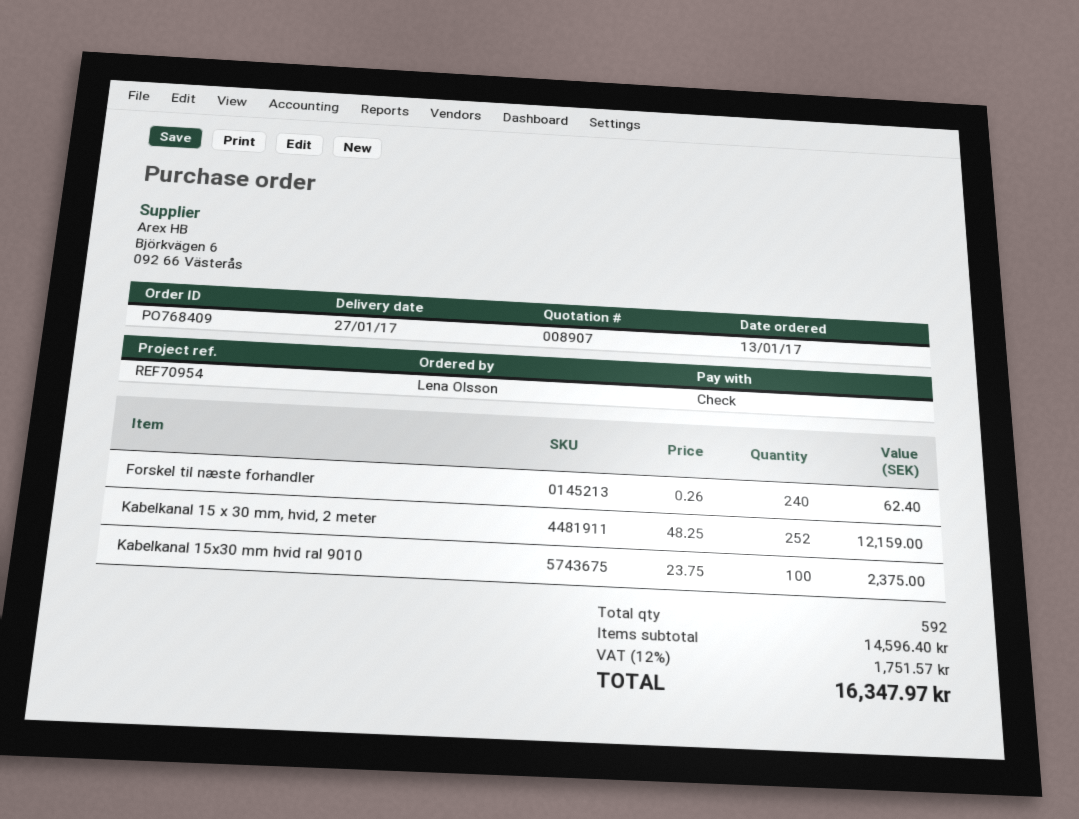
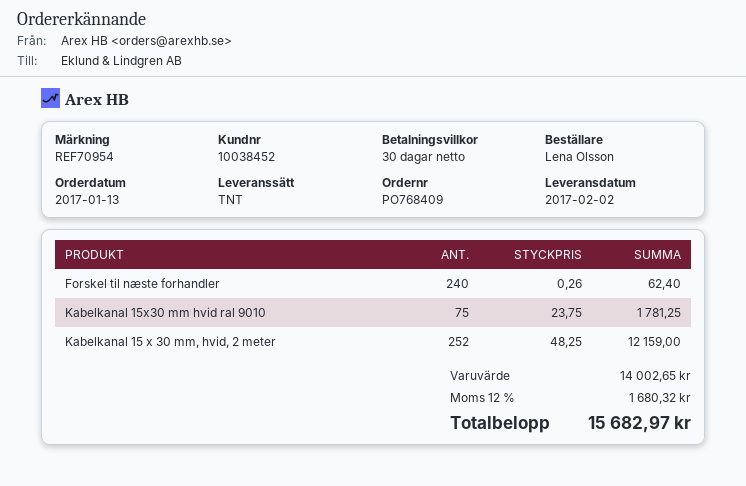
delivery date: 2017-01-27 -> 2017-02-02
Kabelkanal 15x30 mm hvid ral 9010: 100 x 23.75 = 2375.00 -> 75 x 23.75 = 1781.25
subtotal: 14596.40 -> 14002.65
tax: 12% = 1751.57 -> 12% = 1680.32
total: 16347.97 -> 15682.97

